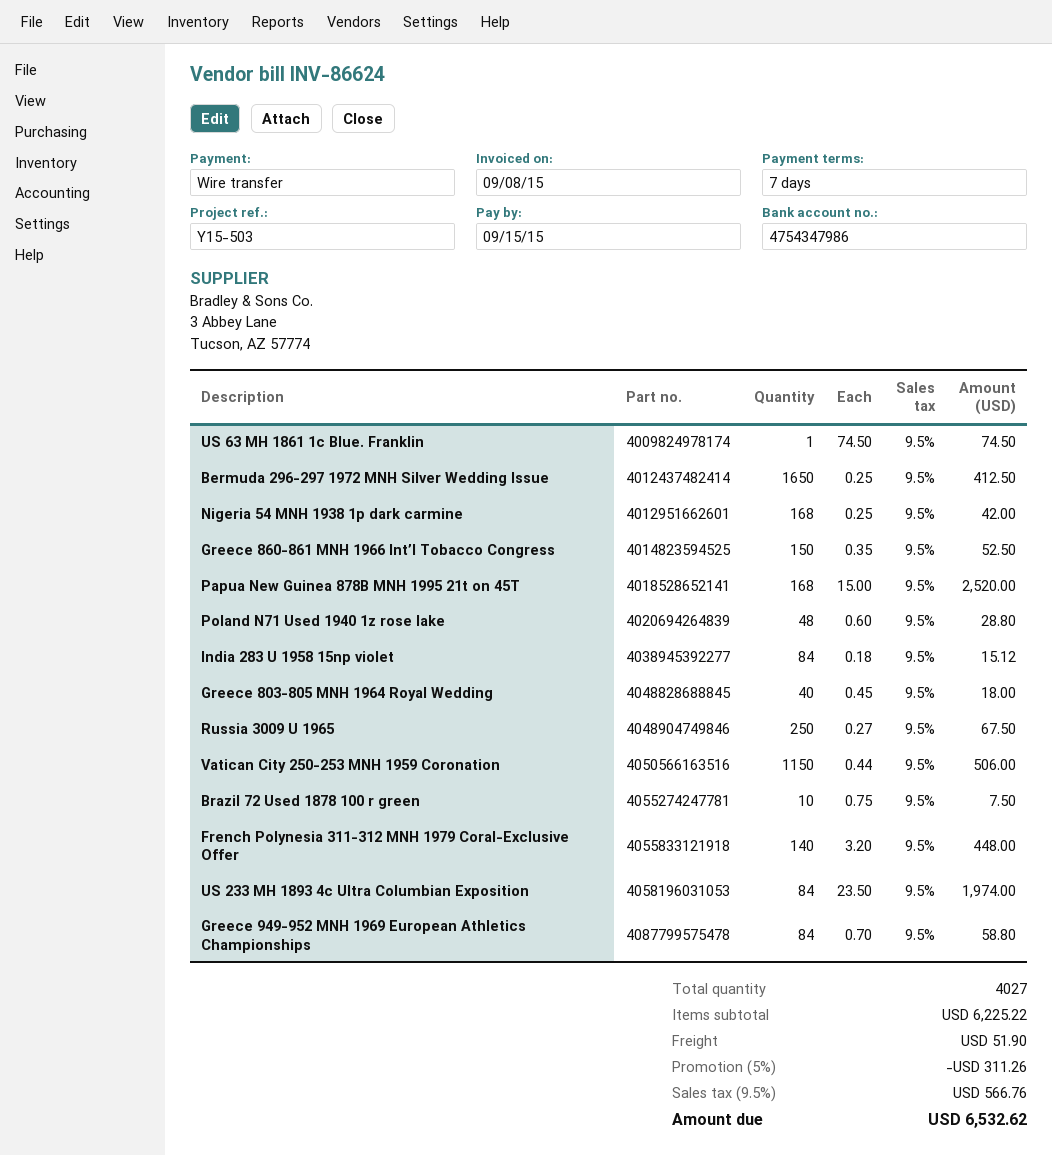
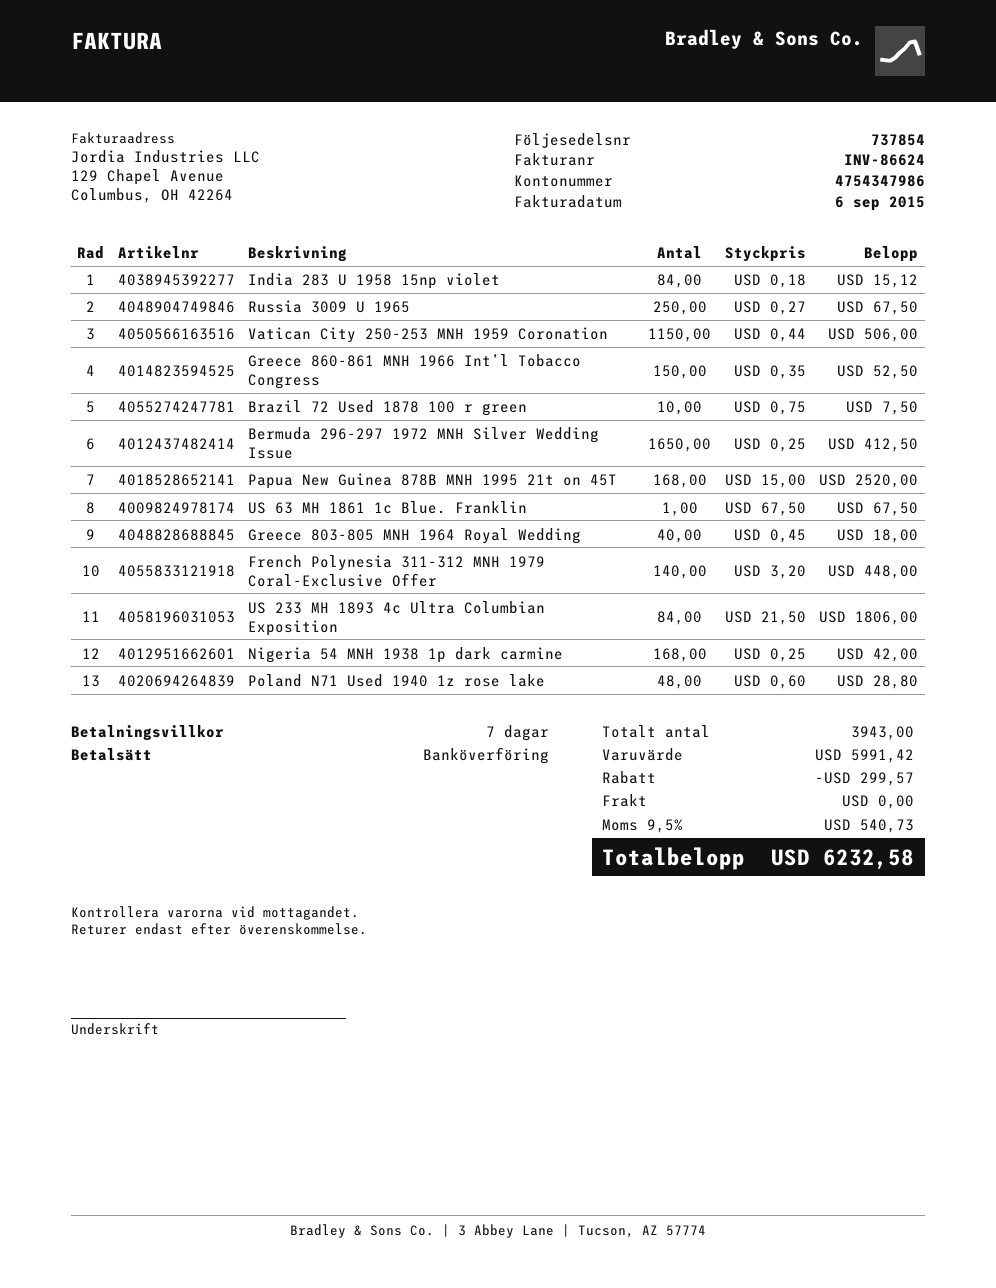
invoice date: 2015-09-08 -> 2015-09-06
US 63 MH 1861 1c Blue. Franklin: 1 x 74.50 = 74.50 -> 1 x 67.50 = 67.50
US 233 MH 1893 4c Ultra Columbian Exposition: 84 x 23.50 = 1974.00 -> 84 x 21.50 = 1806.00
Greece 949-952 MNH 1969 European Athletics Championships: 84 x 0.70 = 58.80 -> none
total quantity: 4027 -> 3943
subtotal: 6225.22 -> 5991.42
discount: 311.26 -> 299.57
shipping: 51.90 -> 0.00
tax: 9.5% = 566.76 -> 9.5% = 540.73
total: 6532.62 -> 6232.58

